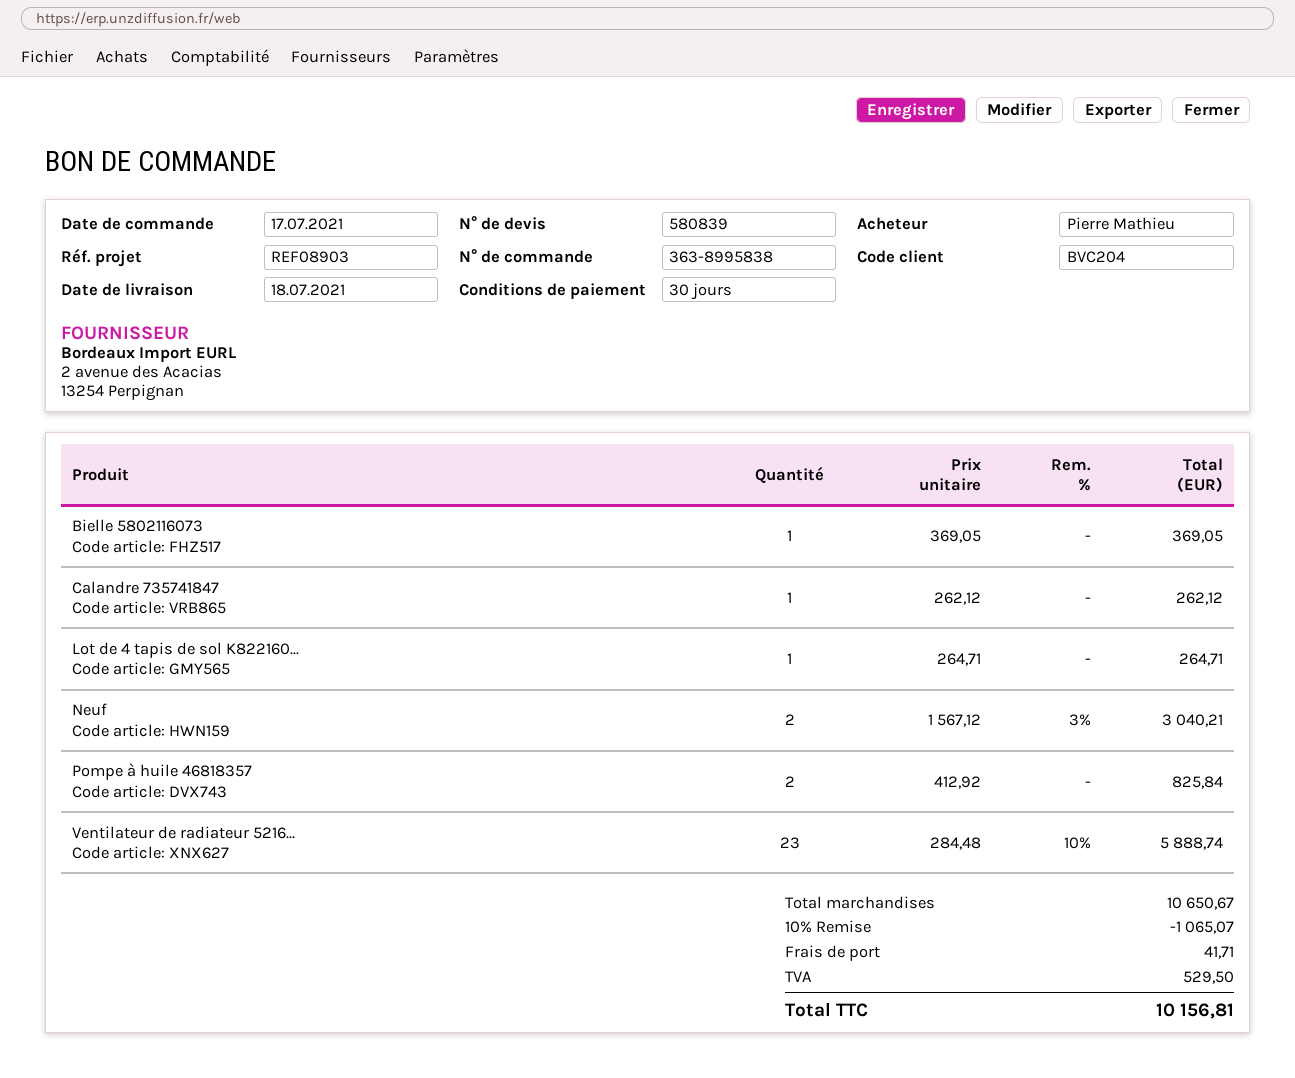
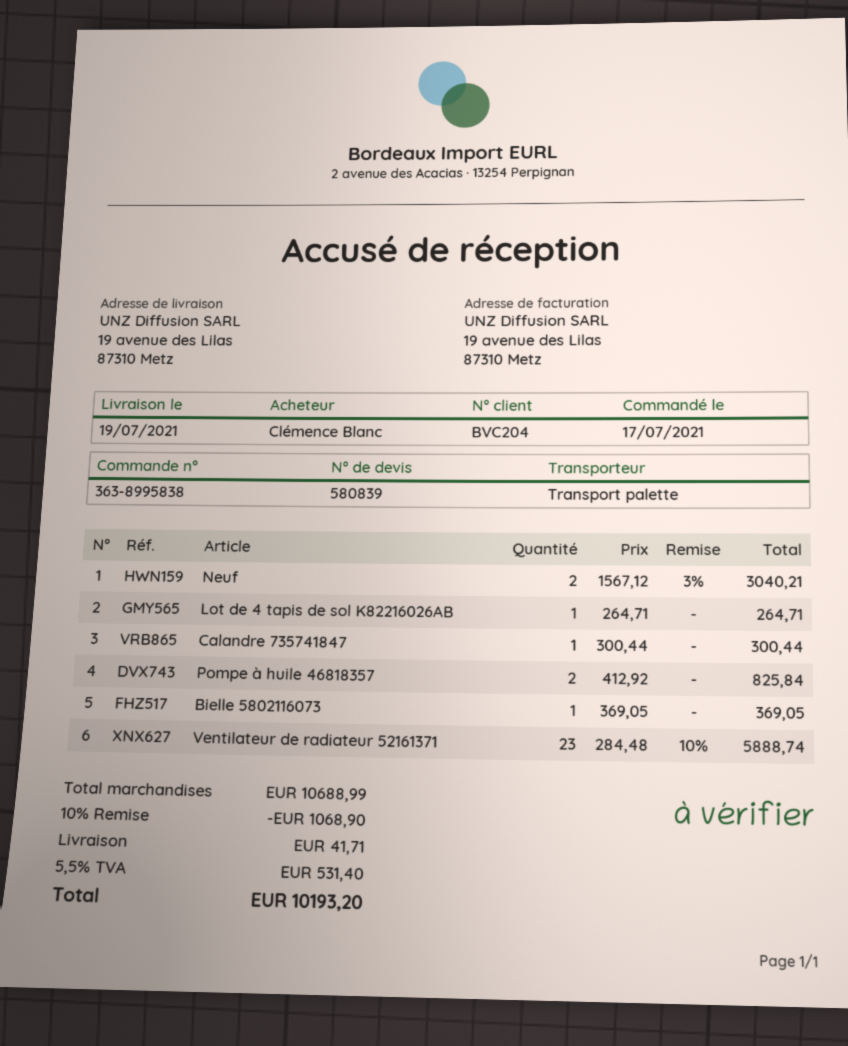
delivery date: 2021-07-18 -> 2021-07-19
ordered by: Pierre Mathieu -> Clémence Blanc
Calandre 735741847: 1 x 262.12 = 262.12 -> 1 x 300.44 = 300.44
subtotal: 10650.67 -> 10688.99
discount: 10% = 1065.07 -> 10% = 1068.90
tax: 529.50 -> 531.40
total: 10156.81 -> 10193.20

